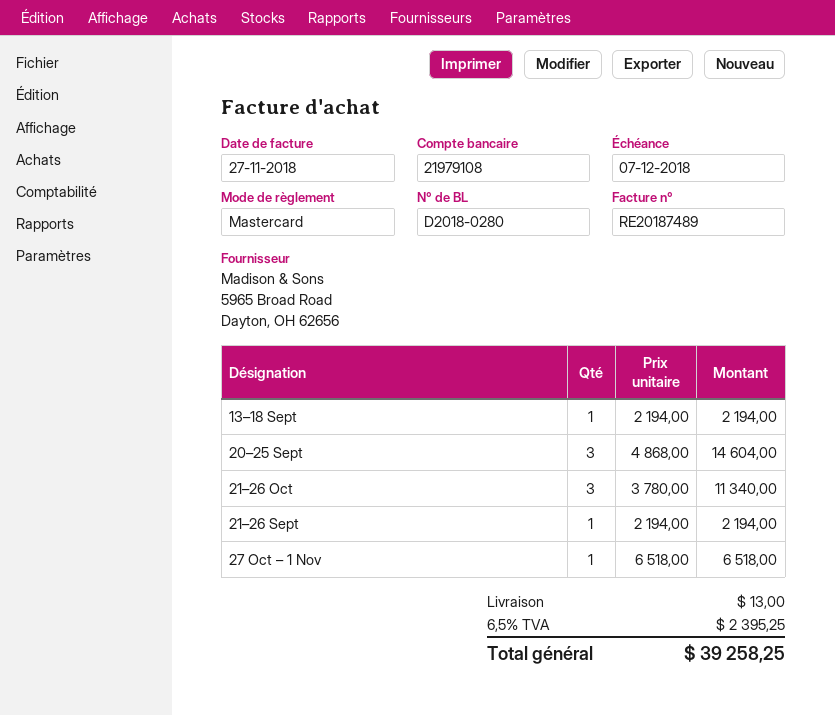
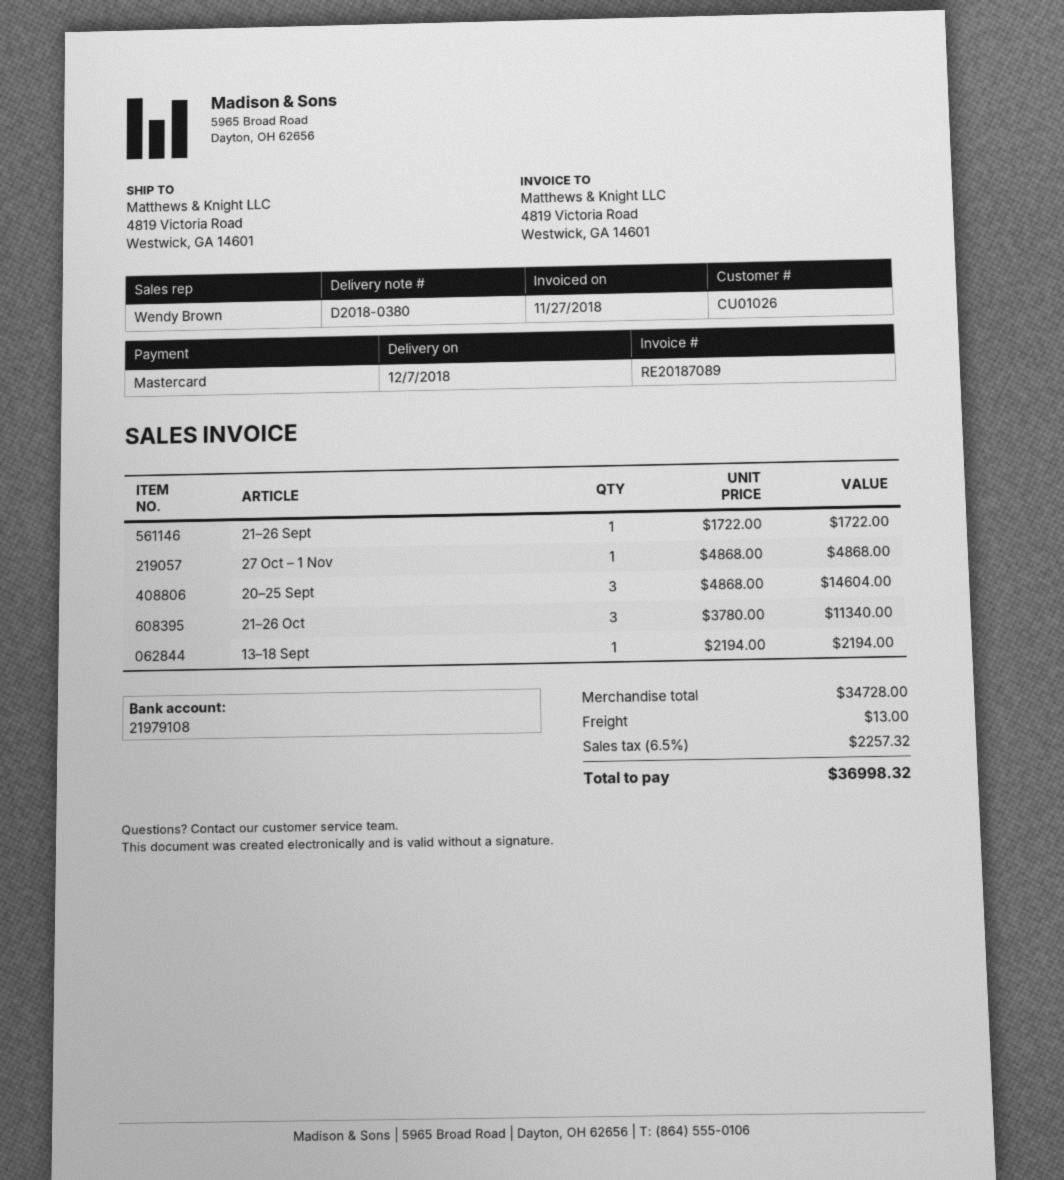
delivery note number: D2018-0280 -> D2018-0380
invoice number: RE20187489 -> RE20187089
21–26 Sept: 1 x 2194.00 = 2194.00 -> 1 x 1722.00 = 1722.00
27 Oct – 1 Nov: 1 x 6518.00 = 6518.00 -> 1 x 4868.00 = 4868.00
tax: 6.5% = 2395.25 -> 6.5% = 2257.32
total: 39258.25 -> 36998.32

